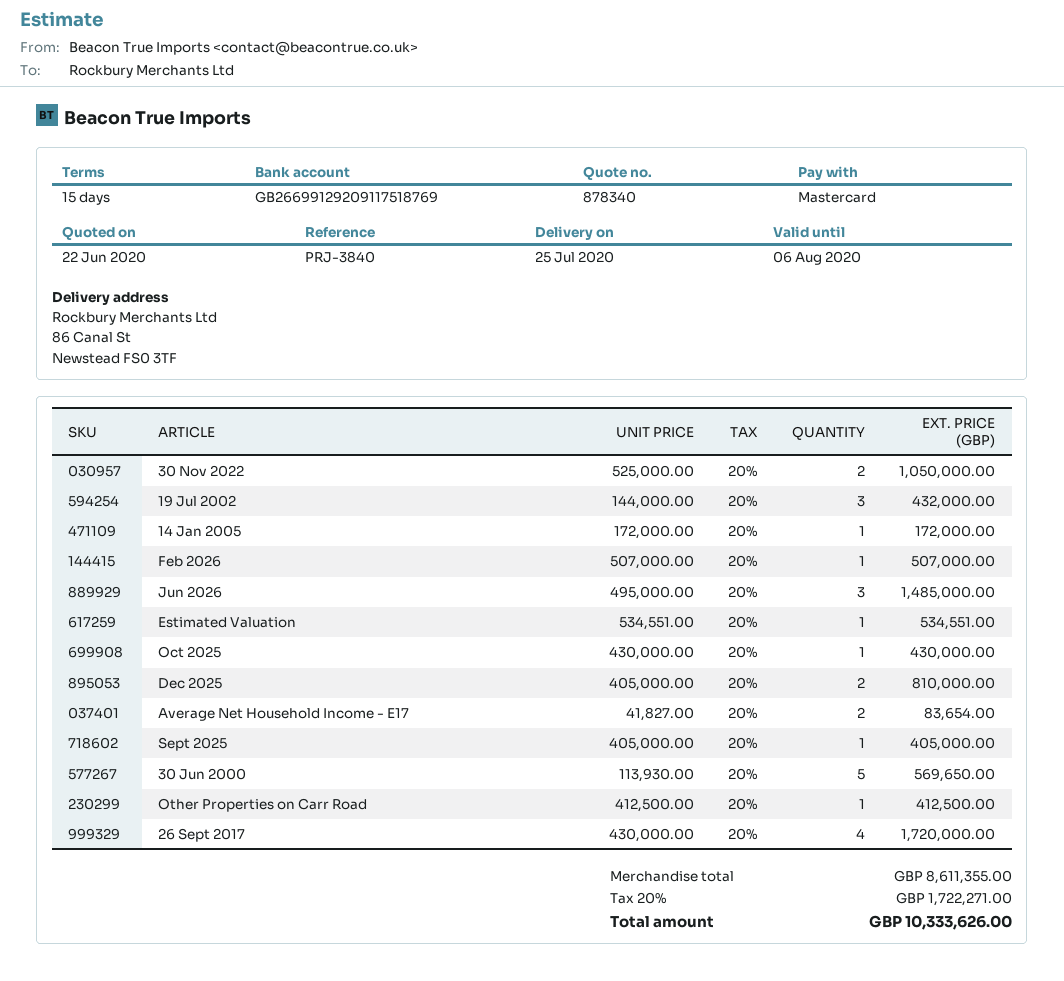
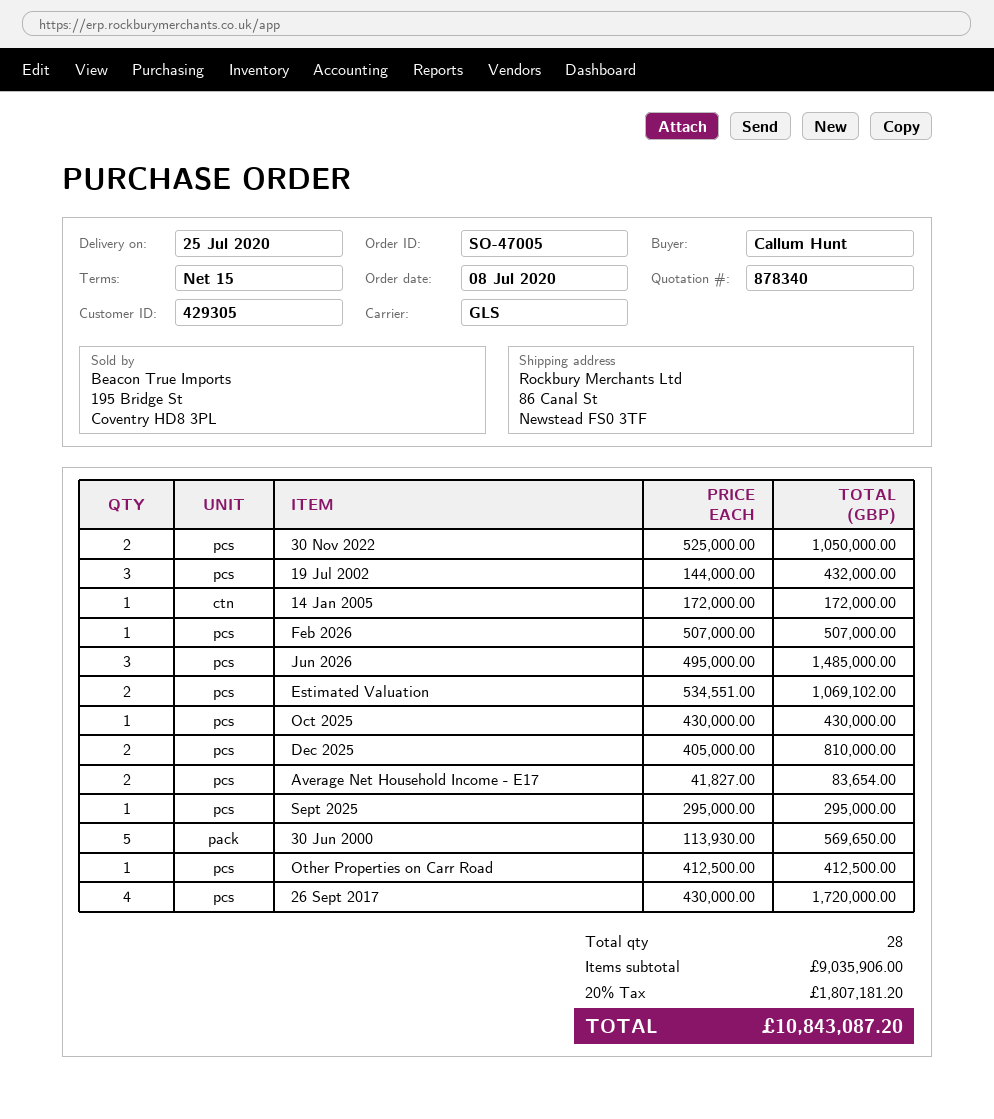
Estimated Valuation: 1 x 534551.00 = 534551.00 -> 2 x 534551.00 = 1069102.00
Sept 2025: 1 x 405000.00 = 405000.00 -> 1 x 295000.00 = 295000.00
subtotal: 8611355.00 -> 9035906.00
tax: 20% = 1722271.00 -> 20% = 1807181.20
total: 10333626.00 -> 10843087.20

